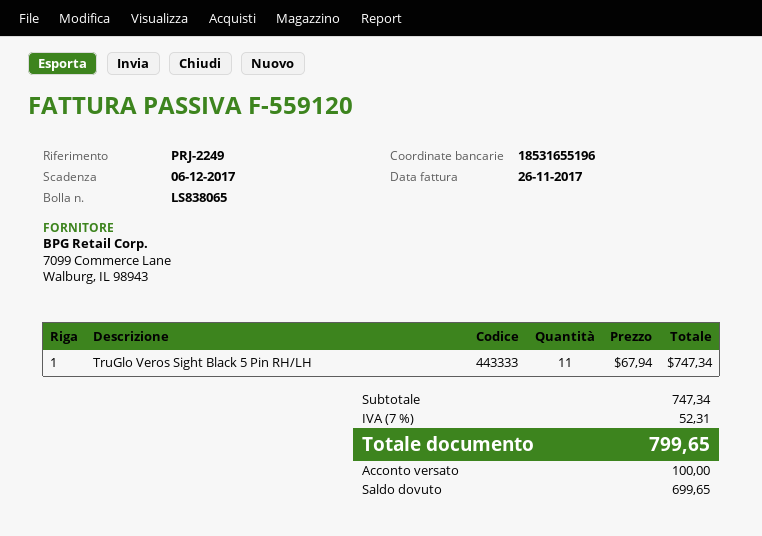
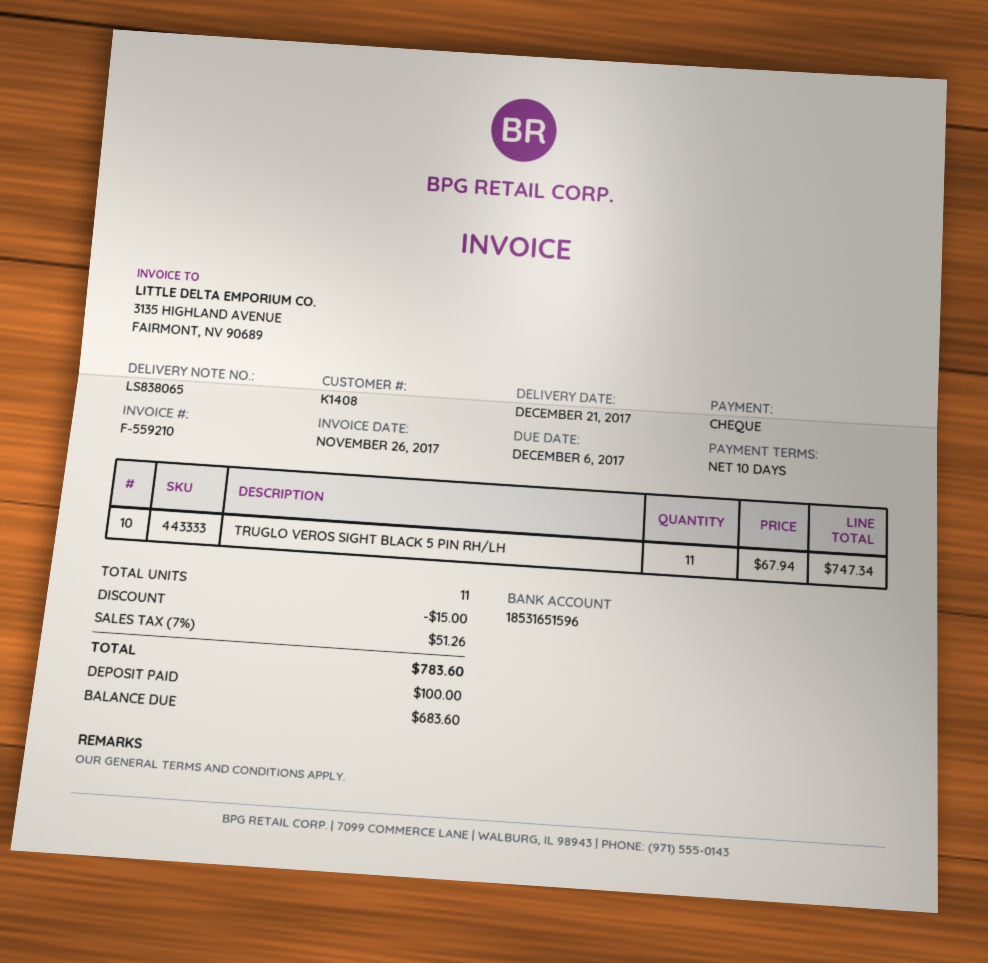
invoice number: F-559120 -> F-559210
bank account: 18531655196 -> 18531651596
discount: none -> 15.00
tax: 7% = 52.31 -> 7% = 51.26
total: 799.65 -> 783.60
balance: 699.65 -> 683.60

